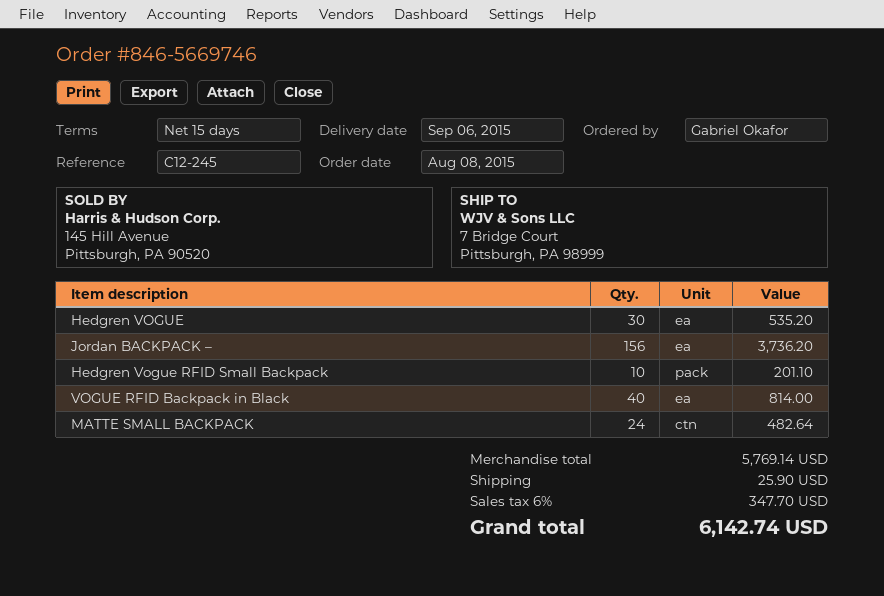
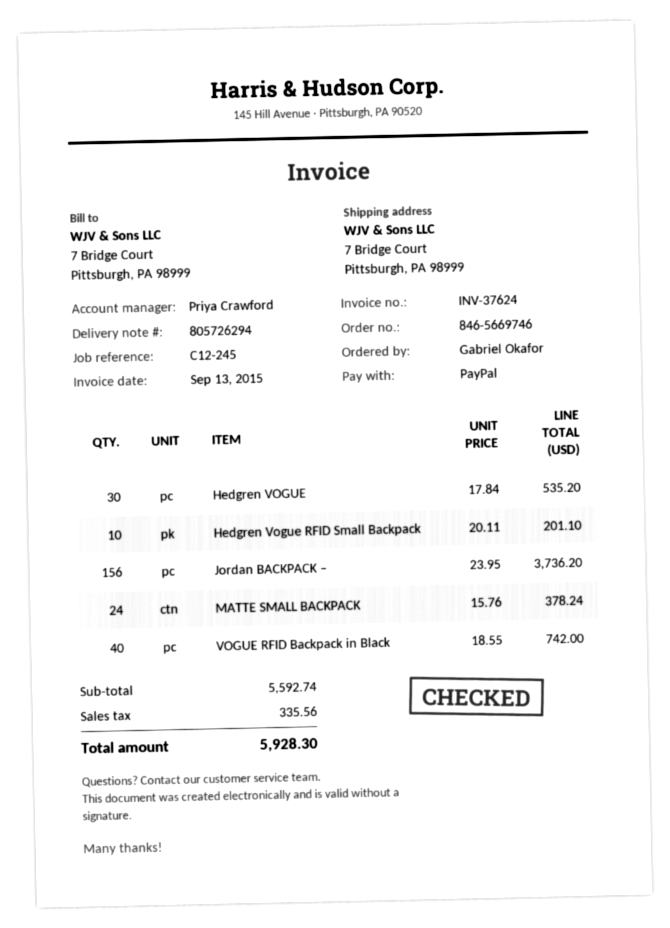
VOGUE RFID Backpack in Black: 40 for 814.00 -> 40 for 742.00
MATTE SMALL BACKPACK: 24 for 482.64 -> 24 for 378.24
subtotal: 5769.14 -> 5592.74
shipping: 25.90 -> none
tax: 347.70 -> 335.56
total: 6142.74 -> 5928.30

